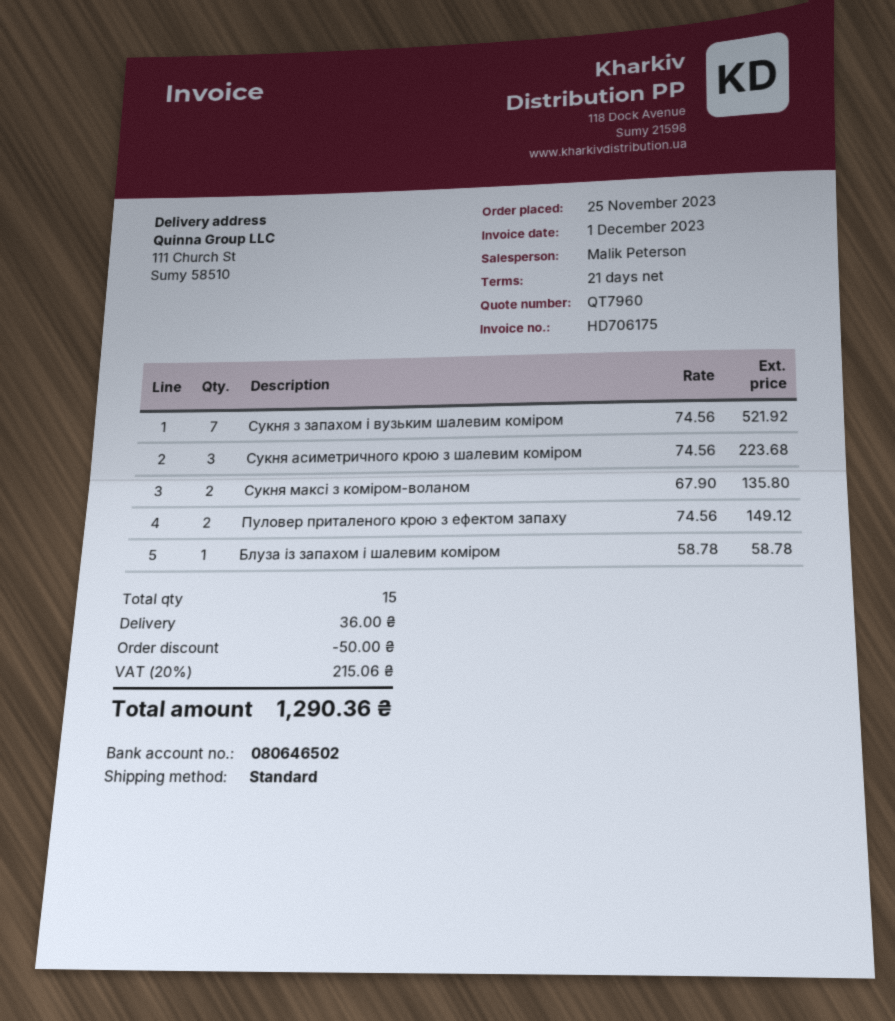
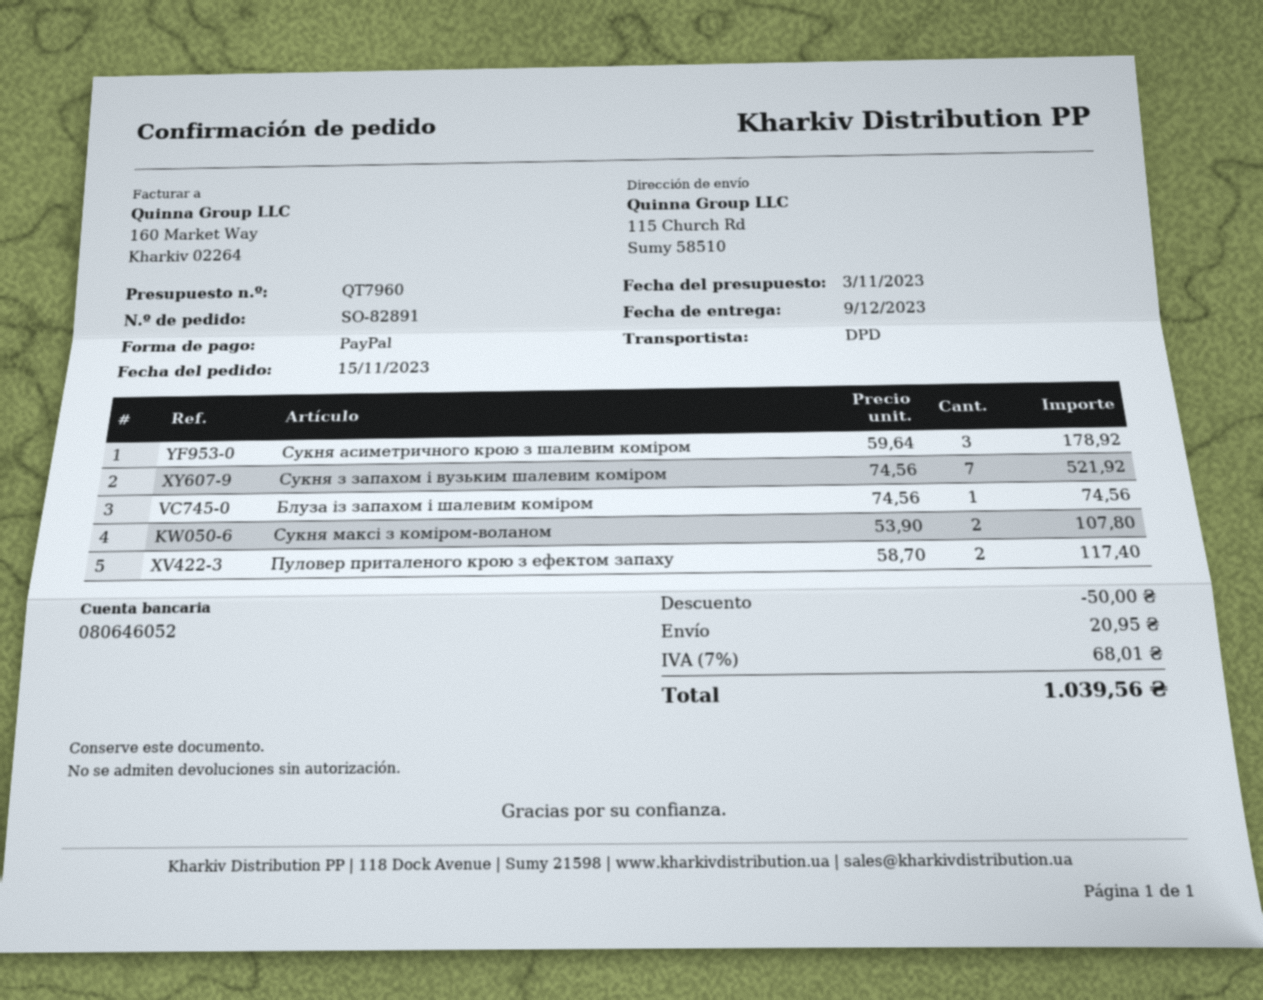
order date: 2023-11-25 -> 2023-11-15
bank account: 080646502 -> 080646052
shipping method: standard -> DPD
ship to: 111 Church St, Sumy 58510 -> 115 Church Rd, Sumy 58510
Сукня асиметричного крою з шалевим коміром: 3 x 74.56 = 223.68 -> 3 x 59.64 = 178.92
Сукня максі з коміром-воланом: 2 x 67.90 = 135.80 -> 2 x 53.90 = 107.80
Пуловер приталеного крою з ефектом запаху: 2 x 74.56 = 149.12 -> 2 x 58.70 = 117.40
Блуза із запахом і шалевим коміром: 1 x 58.78 = 58.78 -> 1 x 74.56 = 74.56
shipping: 36.00 -> 20.95
tax: 20% = 215.06 -> 7% = 68.01
total: 1290.36 -> 1039.56

